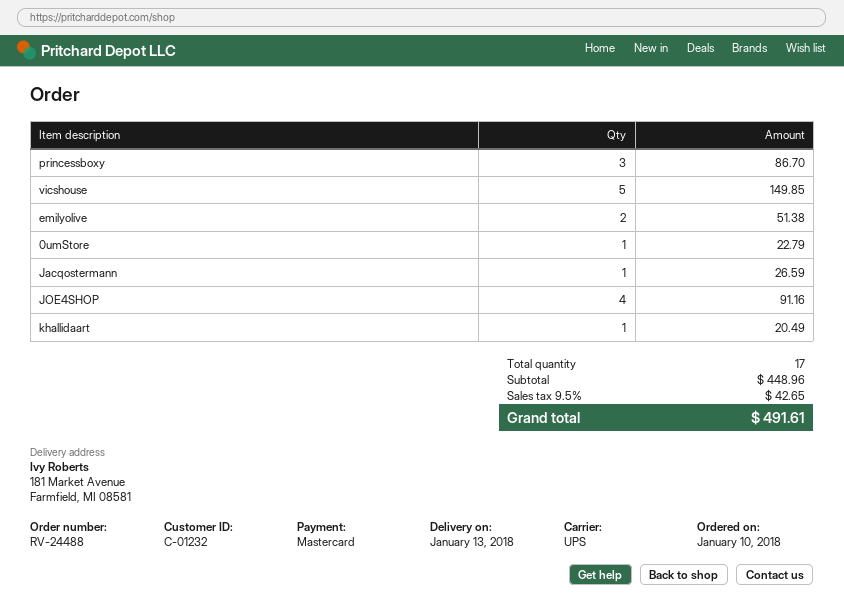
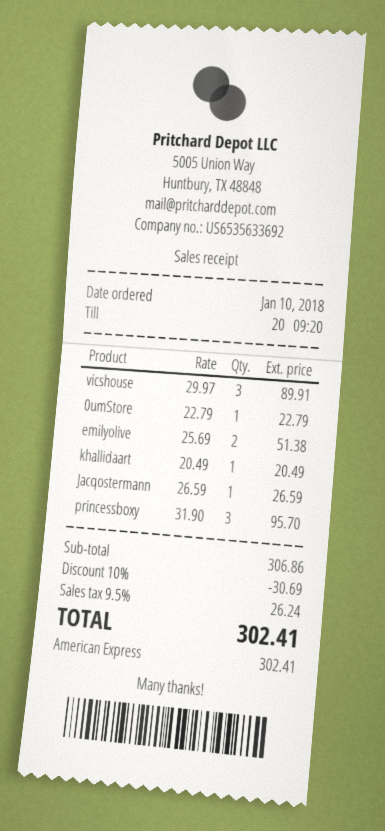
payment method: Mastercard -> American Express
princessboxy: 3 for 86.70 -> 3 for 95.70
vicshouse: 5 for 149.85 -> 3 for 89.91
JOE4SHOP: 4 for 91.16 -> none
subtotal: 448.96 -> 306.86
discount: none -> 10% = 30.69
tax: 9.5% = 42.65 -> 9.5% = 26.24
total: 491.61 -> 302.41

